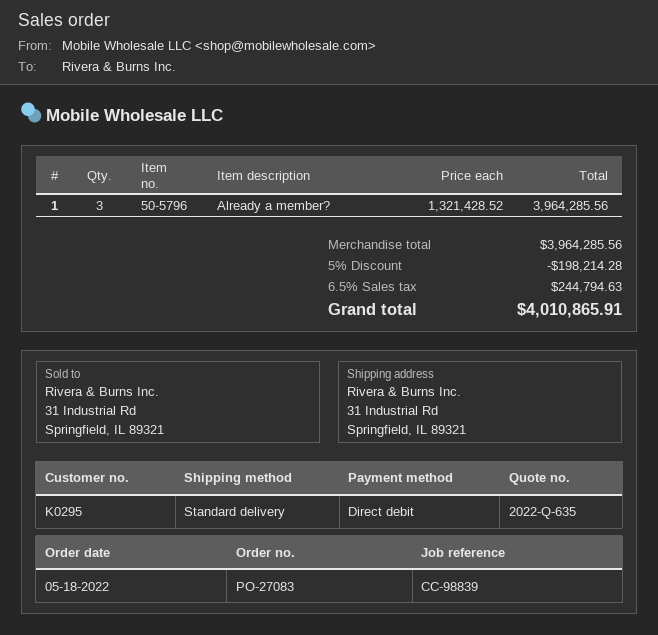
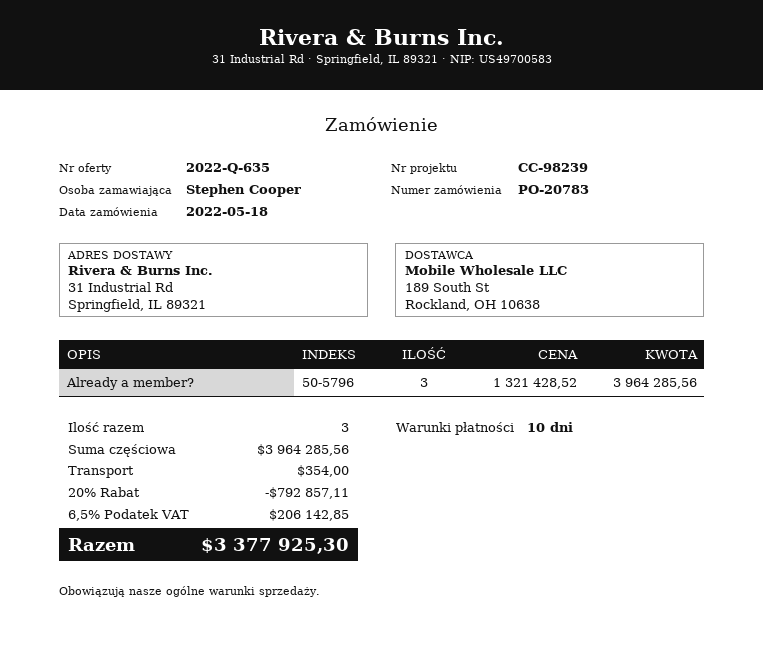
order number: PO-27083 -> PO-20783
reference: CC-98839 -> CC-98239
discount: 5% = 198214.28 -> 20% = 792857.11
shipping: none -> 354.00
tax: 6.5% = 244794.63 -> 6.5% = 206142.85
total: 4010865.91 -> 3377925.30

